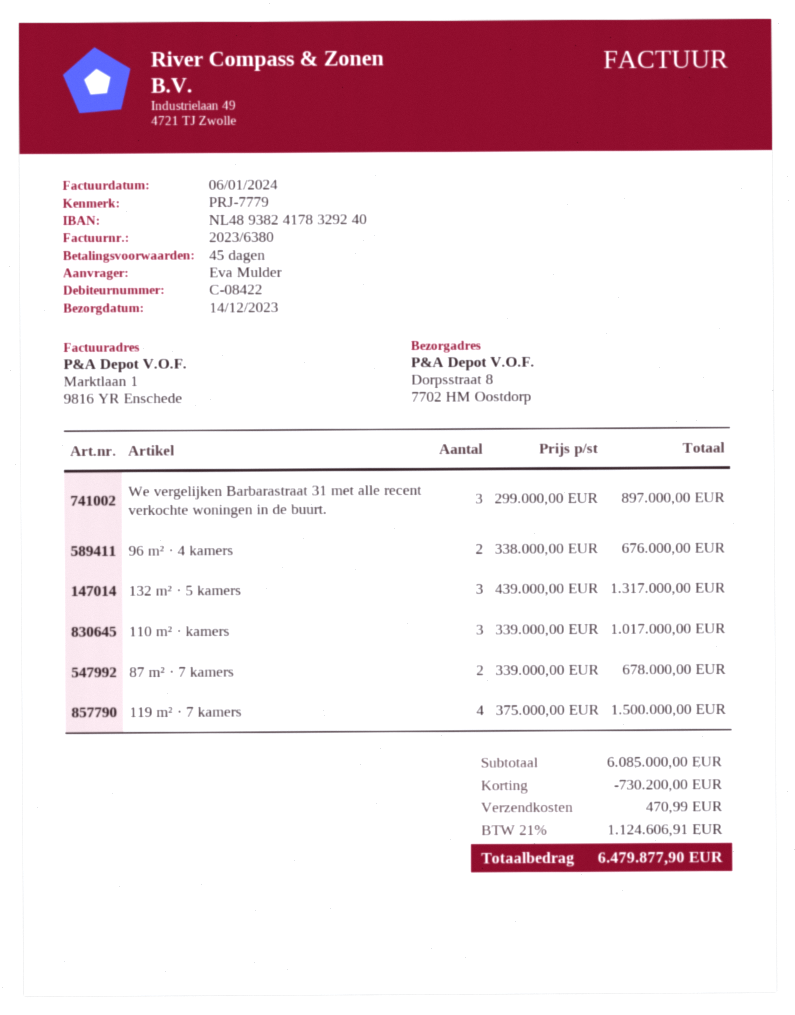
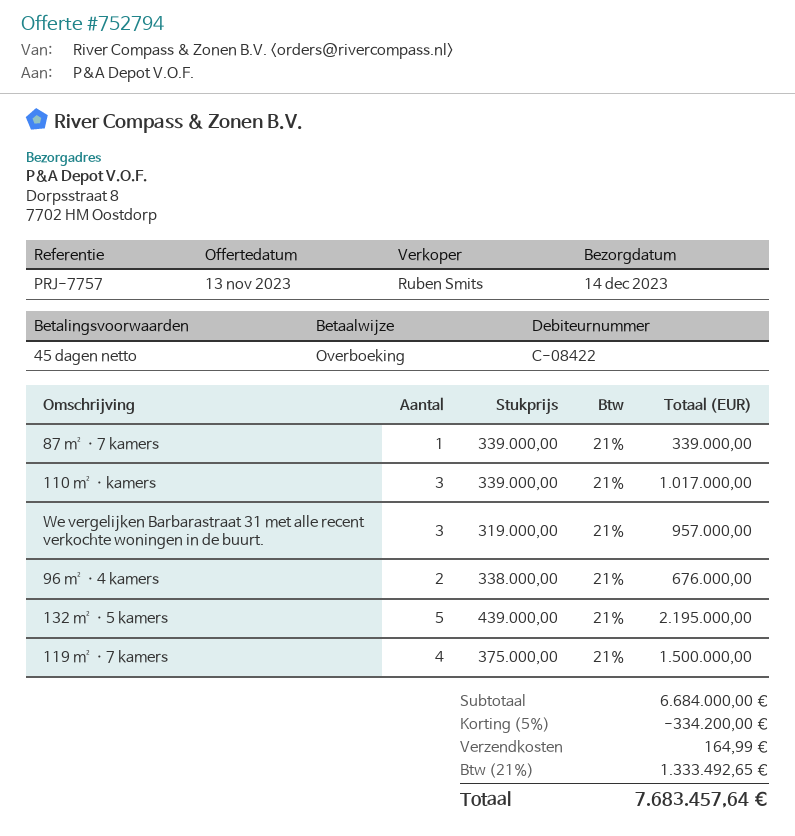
reference: PRJ-7779 -> PRJ-7757
We vergelijken Barbarastraat 31 met alle recent verkochte woningen in de buurt.: 3 x 299000.00 = 897000.00 -> 3 x 319000.00 = 957000.00
132 m² · 5 kamers: 3 x 439000.00 = 1317000.00 -> 5 x 439000.00 = 2195000.00
87 m² · 7 kamers: 2 x 339000.00 = 678000.00 -> 1 x 339000.00 = 339000.00
subtotal: 6085000.00 -> 6684000.00
discount: 730200.00 -> 334200.00
shipping: 470.99 -> 164.99
tax: 21% = 1124606.91 -> 21% = 1333492.65
total: 6479877.90 -> 7683457.64

